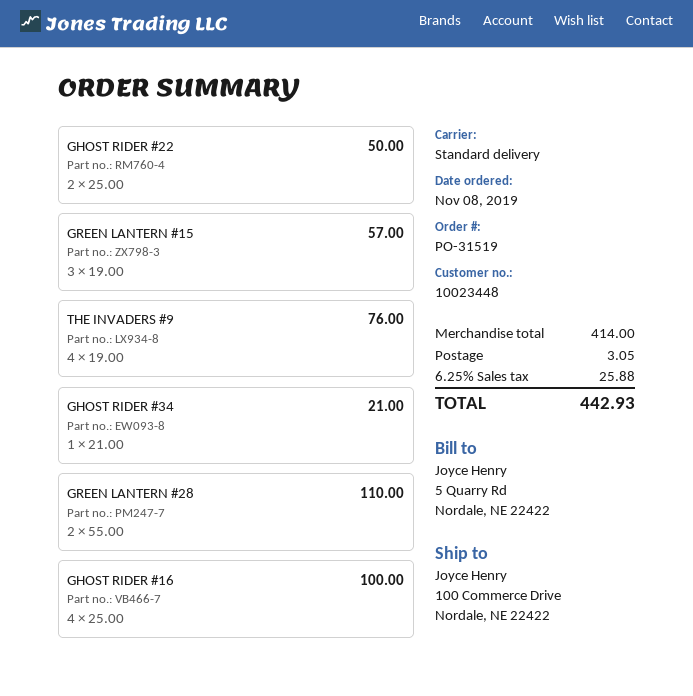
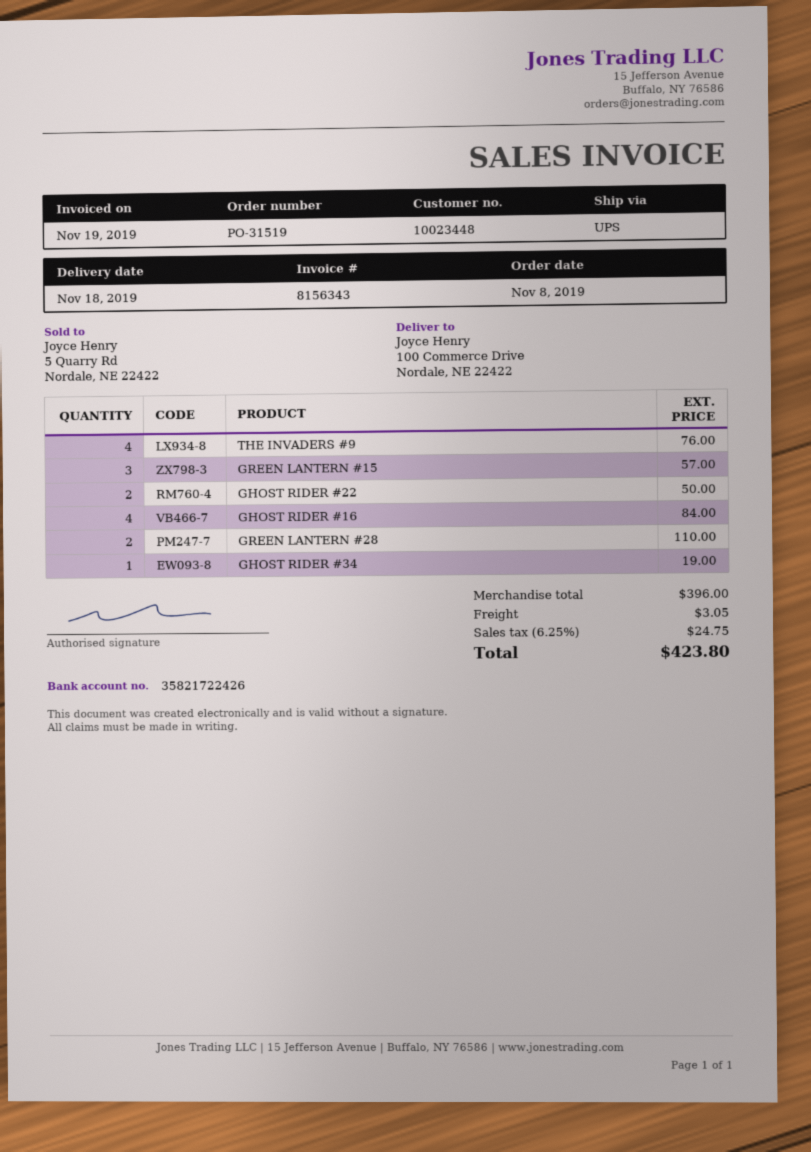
shipping method: standard -> UPS
GHOST RIDER #34: 1 for 21.00 -> 1 for 19.00
GHOST RIDER #16: 4 for 100.00 -> 4 for 84.00
subtotal: 414.00 -> 396.00
tax: 6.25% = 25.88 -> 6.25% = 24.75
total: 442.93 -> 423.80

